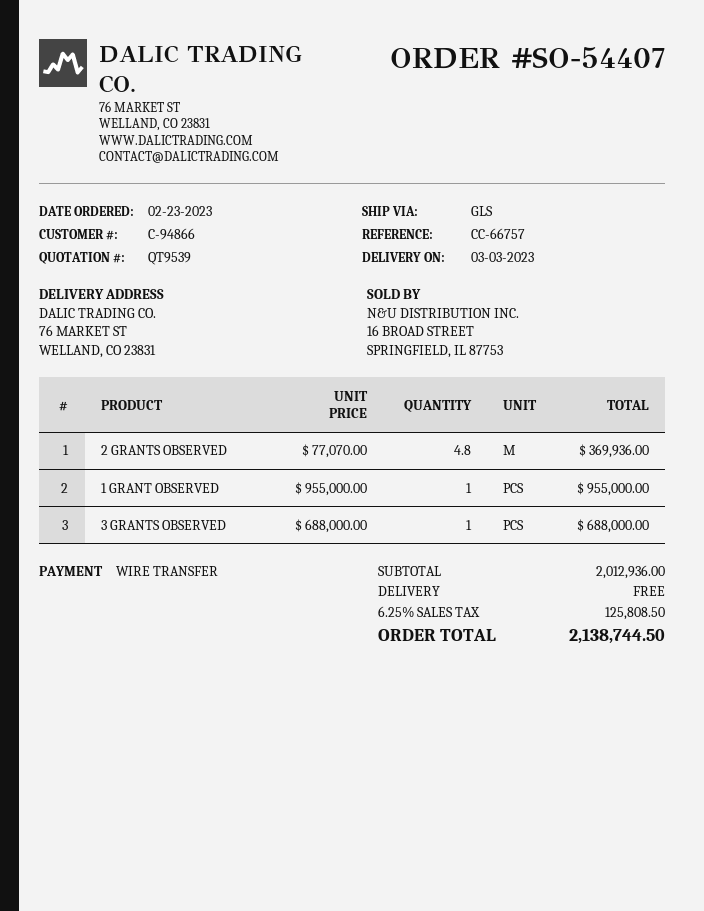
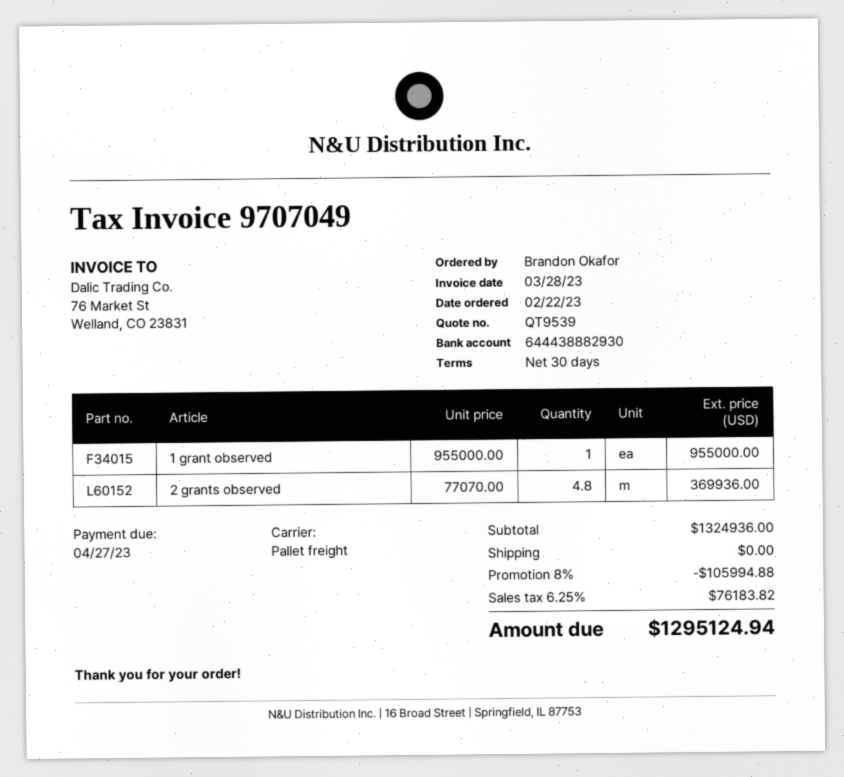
order date: 2023-02-23 -> 2023-02-22
shipping method: GLS -> pallet freight
3 GRANTS OBSERVED: 1 x 688000.00 = 688000.00 -> none
subtotal: 2012936.00 -> 1324936.00
discount: none -> 8% = 105994.88
tax: 6.25% = 125808.50 -> 6.25% = 76183.82
total: 2138744.50 -> 1295124.94

